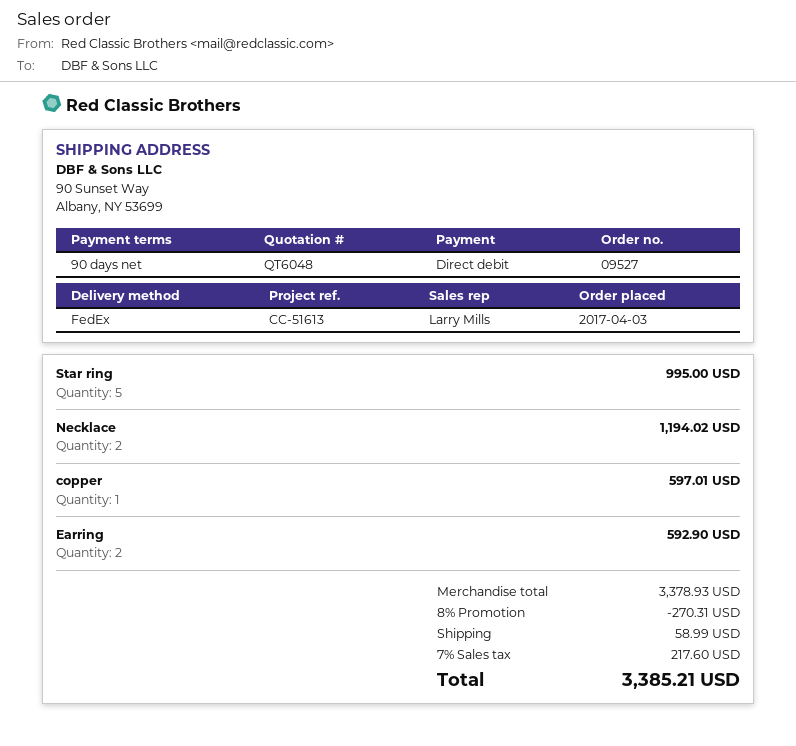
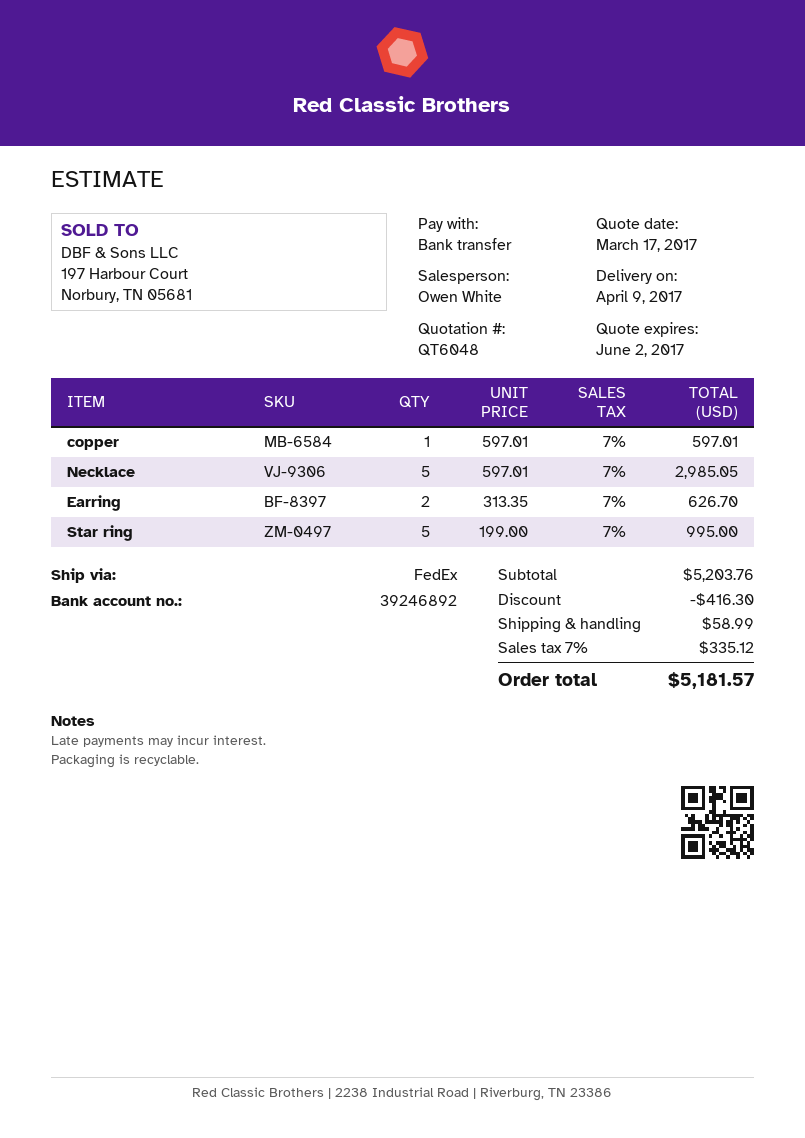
sales rep: Larry Mills -> Owen White
payment method: direct debit -> bank transfer
Necklace: 2 for 1194.02 -> 5 for 2985.05
Earring: 2 for 592.90 -> 2 for 626.70
subtotal: 3378.93 -> 5203.76
discount: 270.31 -> 416.30
tax: 7% = 217.60 -> 7% = 335.12
total: 3385.21 -> 5181.57

